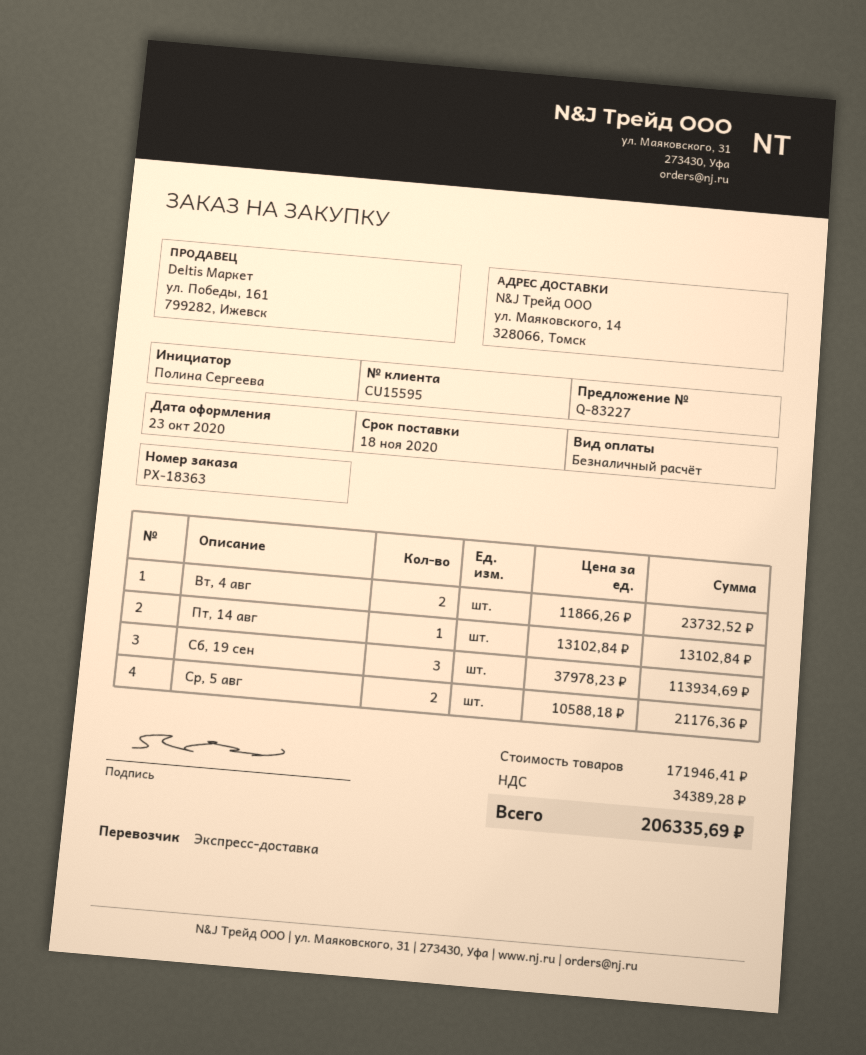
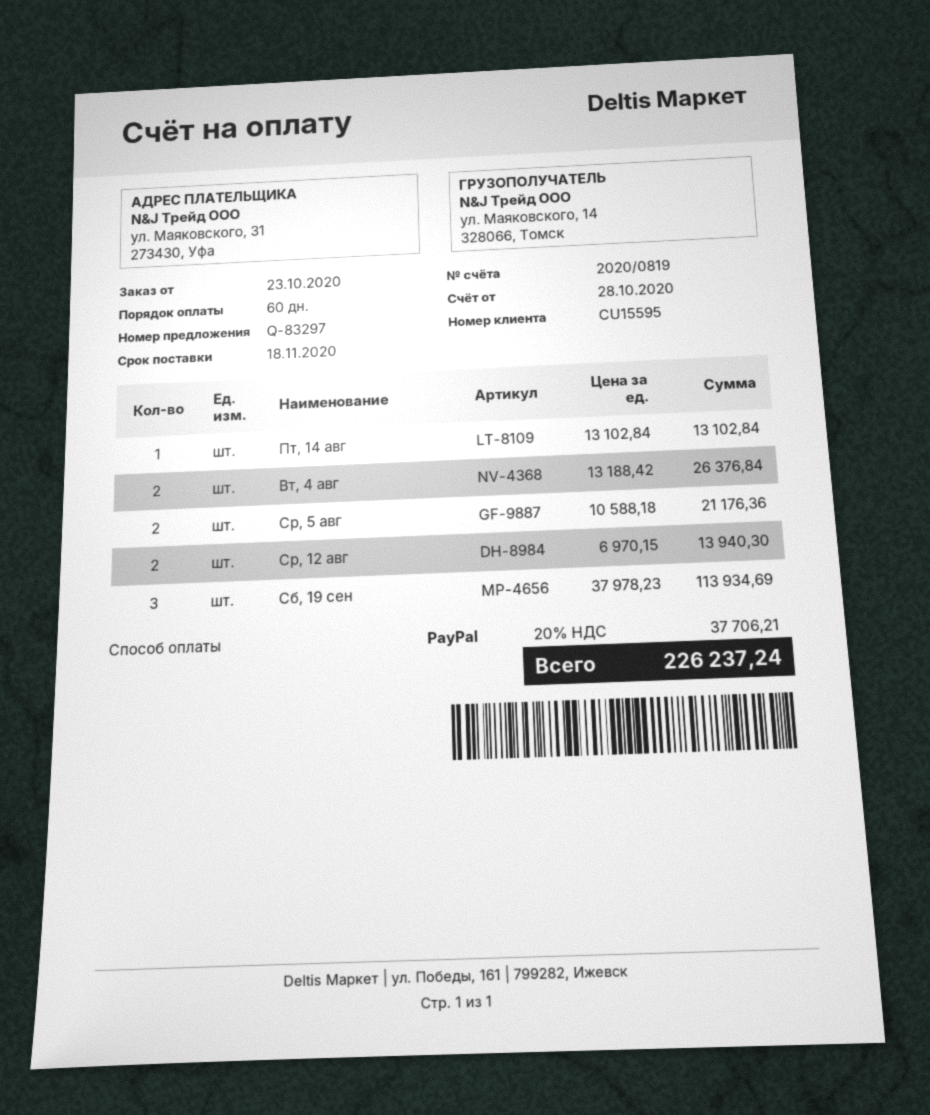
quote number: Q-83227 -> Q-83297
payment method: bank transfer -> PayPal
Вт, 4 авг: 2 x 11866.26 = 23732.52 -> 2 x 13188.42 = 26376.84
Ср, 12 авг: none -> 2 x 6970.15 = 13940.30
tax: 34389.28 -> 37706.21
total: 206335.69 -> 226237.24

